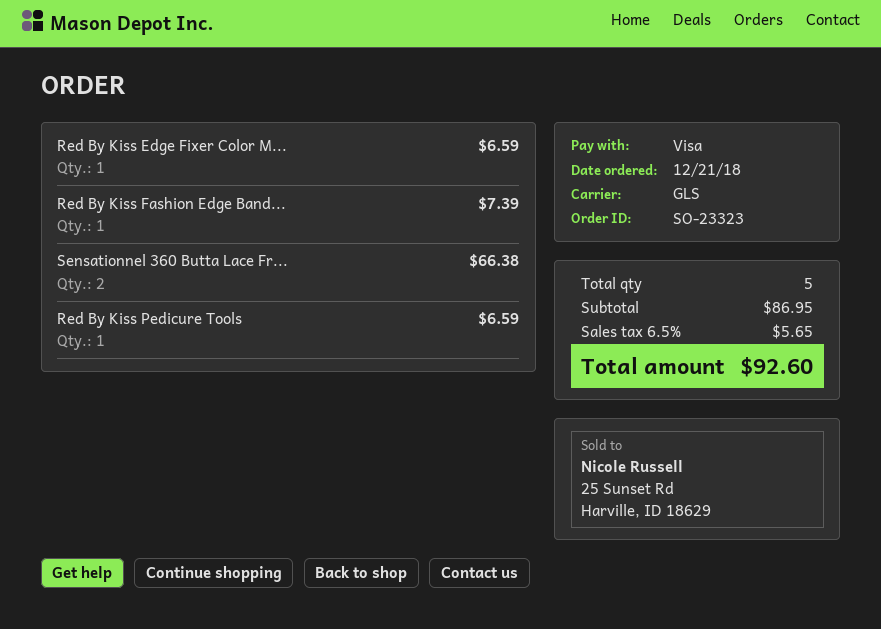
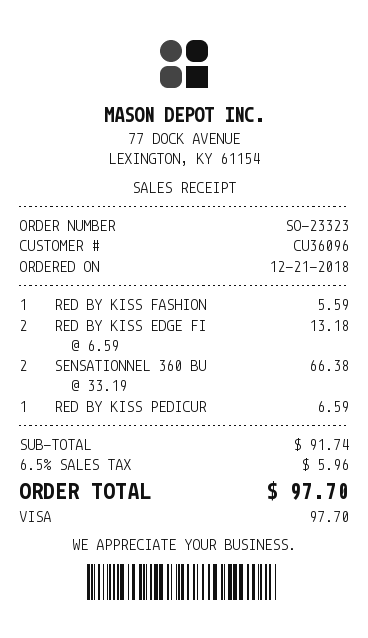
Red By Kiss Edge Fixer Color M...: 1 for 6.59 -> 2 for 13.18
Red By Kiss Fashion Edge Band...: 1 for 7.39 -> 1 for 5.59
subtotal: 86.95 -> 91.74
tax: 6.5% = 5.65 -> 6.5% = 5.96
total: 92.60 -> 97.70

